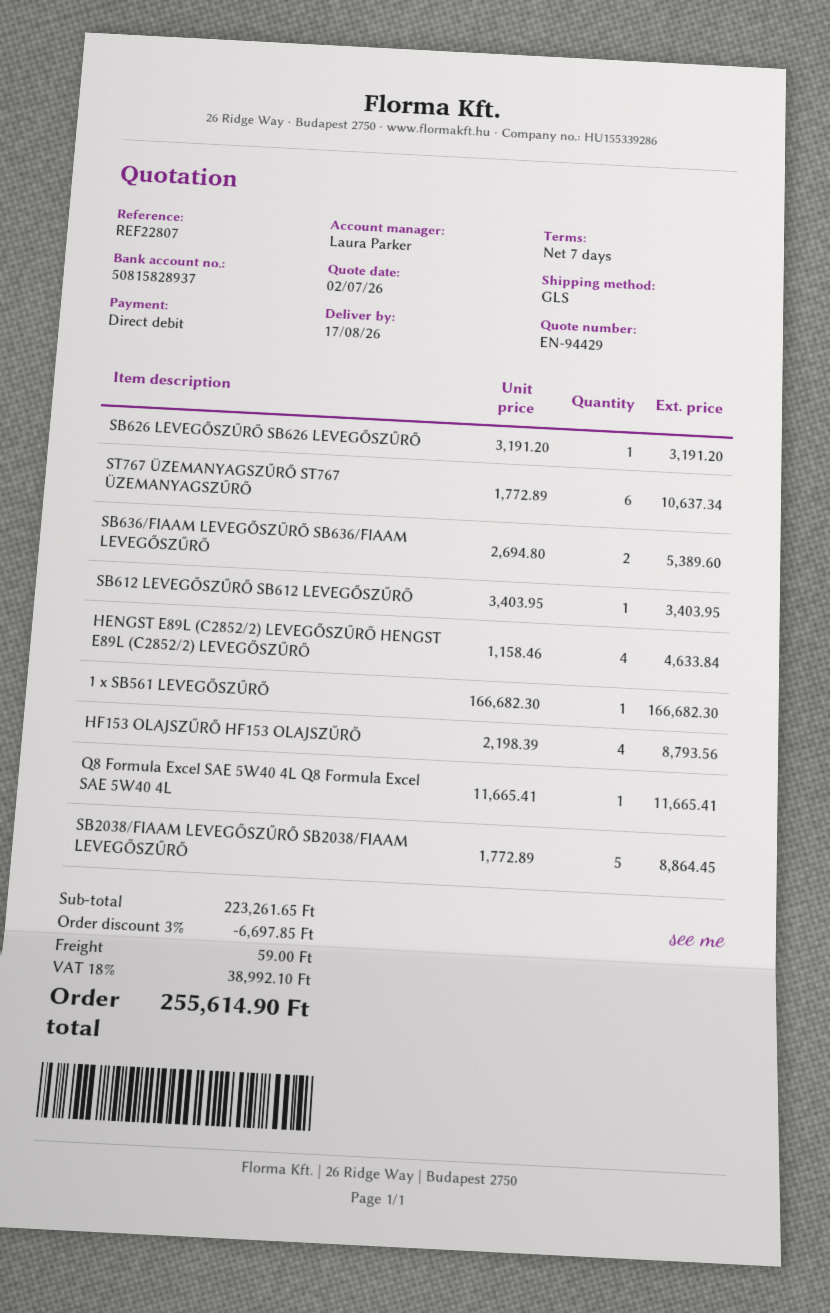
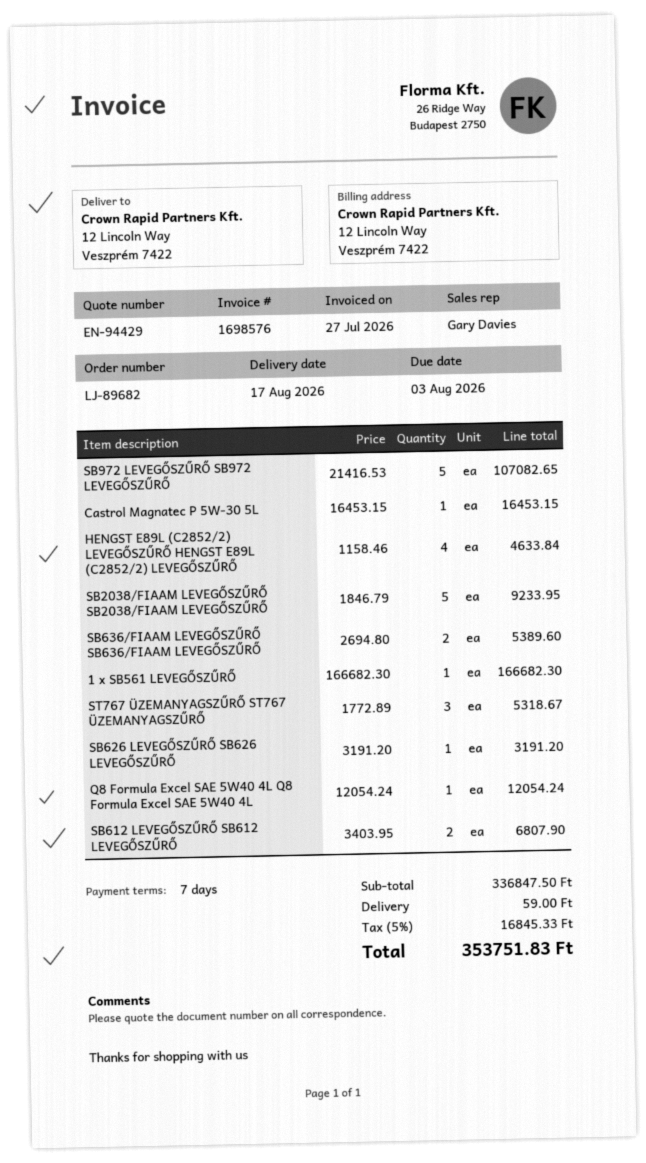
sales rep: Laura Parker -> Gary Davies
ST767 ÜZEMANYAGSZŰRŐ ST767 ÜZEMANYAGSZŰRŐ: 6 x 1772.89 = 10637.34 -> 3 x 1772.89 = 5318.67
SB612 LEVEGŐSZŰRŐ SB612 LEVEGŐSZŰRŐ: 1 x 3403.95 = 3403.95 -> 2 x 3403.95 = 6807.90
HF153 OLAJSZŰRŐ HF153 OLAJSZŰRŐ: 4 x 2198.39 = 8793.56 -> none
Q8 Formula Excel SAE 5W40 4L Q8 Formula Excel SAE 5W40 4L: 1 x 11665.41 = 11665.41 -> 1 x 12054.24 = 12054.24
SB2038/FIAAM LEVEGŐSZŰRŐ SB2038/FIAAM LEVEGŐSZŰRŐ: 5 x 1772.89 = 8864.45 -> 5 x 1846.79 = 9233.95
SB972 LEVEGŐSZŰRŐ SB972 LEVEGŐSZŰRŐ: none -> 5 x 21416.53 = 107082.65
Castrol Magnatec P 5W-30 5L: none -> 1 x 16453.15 = 16453.15
subtotal: 223261.65 -> 336847.50
discount: 3% = 6697.85 -> none
tax: 18% = 38992.10 -> 5% = 16845.33
total: 255614.90 -> 353751.83

